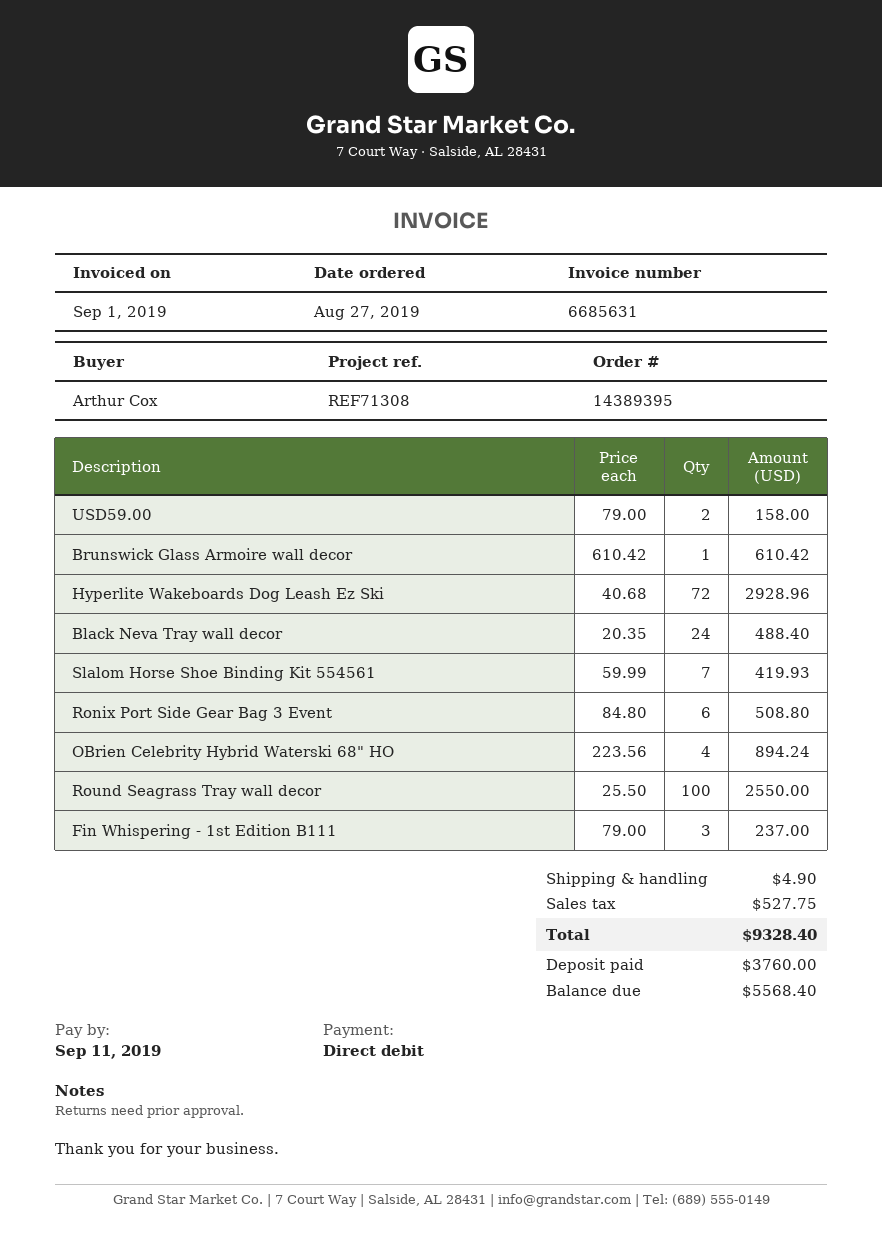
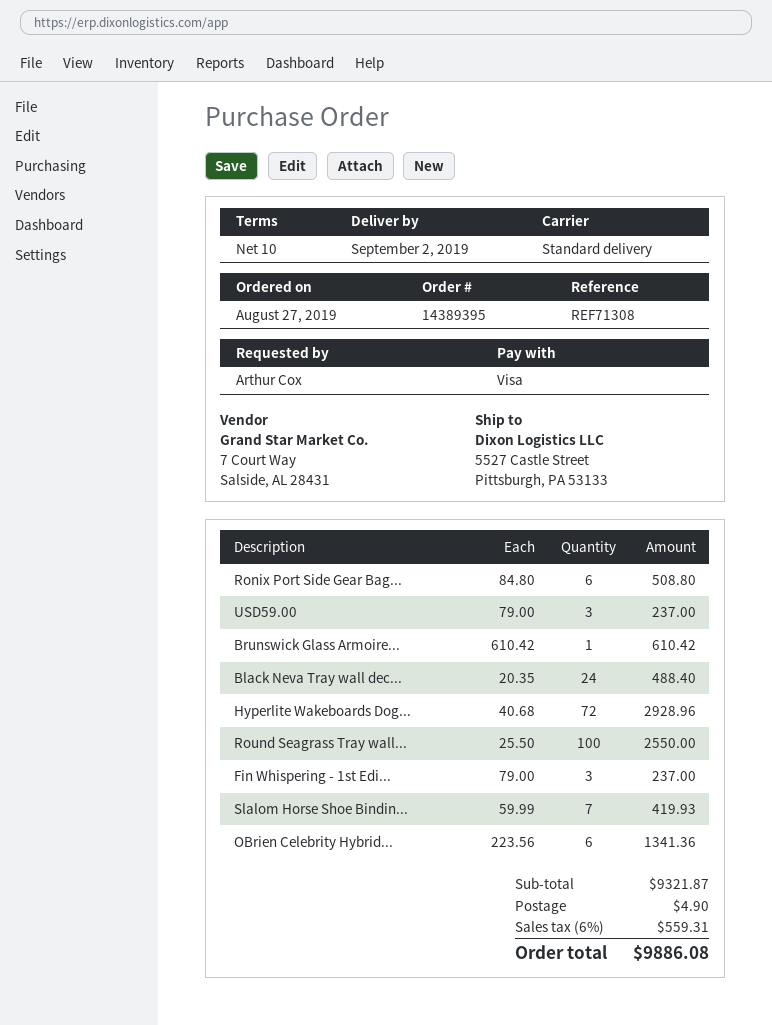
payment method: direct debit -> Visa
USD59.00: 2 x 79.00 = 158.00 -> 3 x 79.00 = 237.00
OBrien Celebrity Hybrid Waterski 68" HO: 4 x 223.56 = 894.24 -> 6 x 223.56 = 1341.36
tax: 527.75 -> 559.31
total: 9328.40 -> 9886.08

